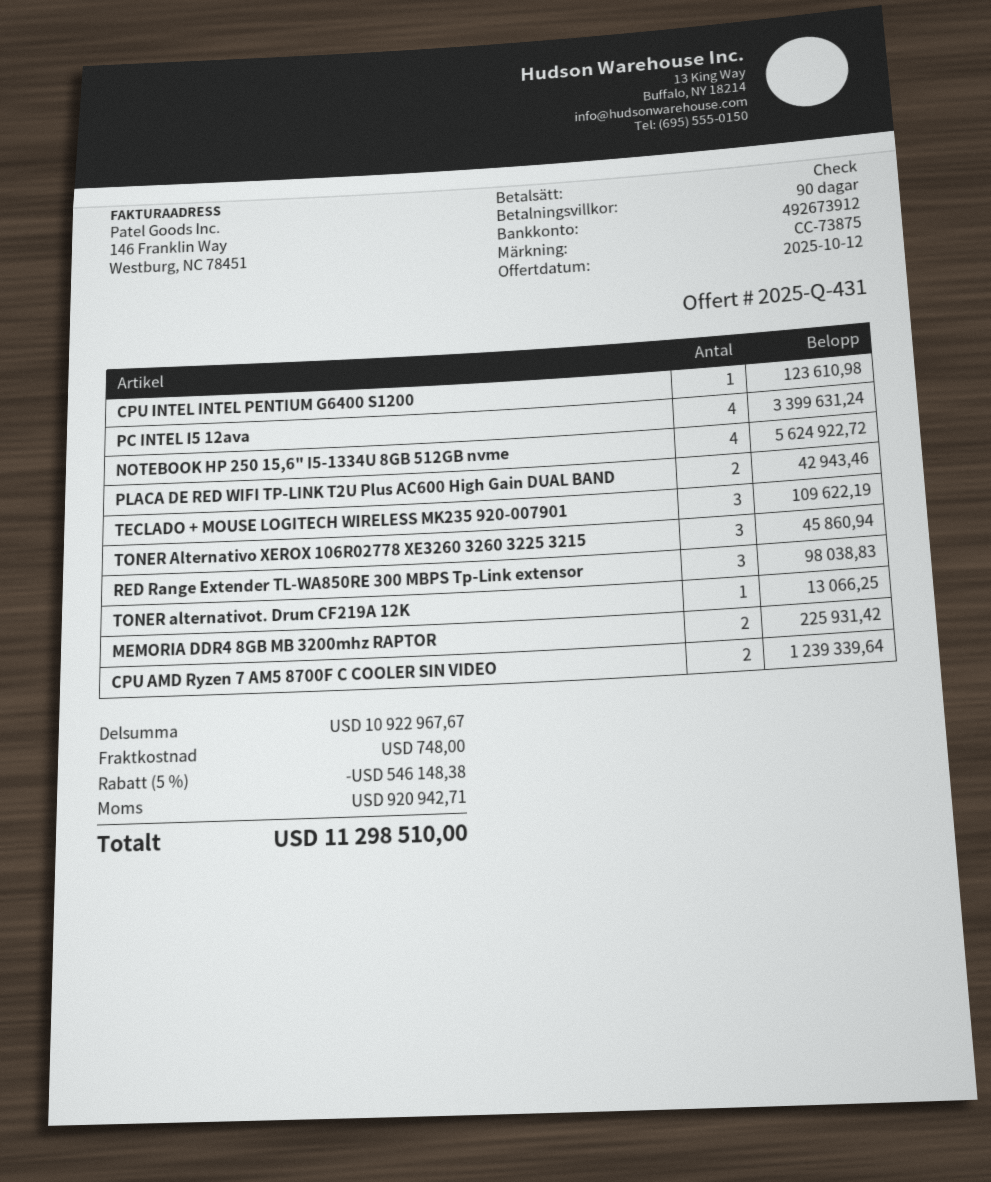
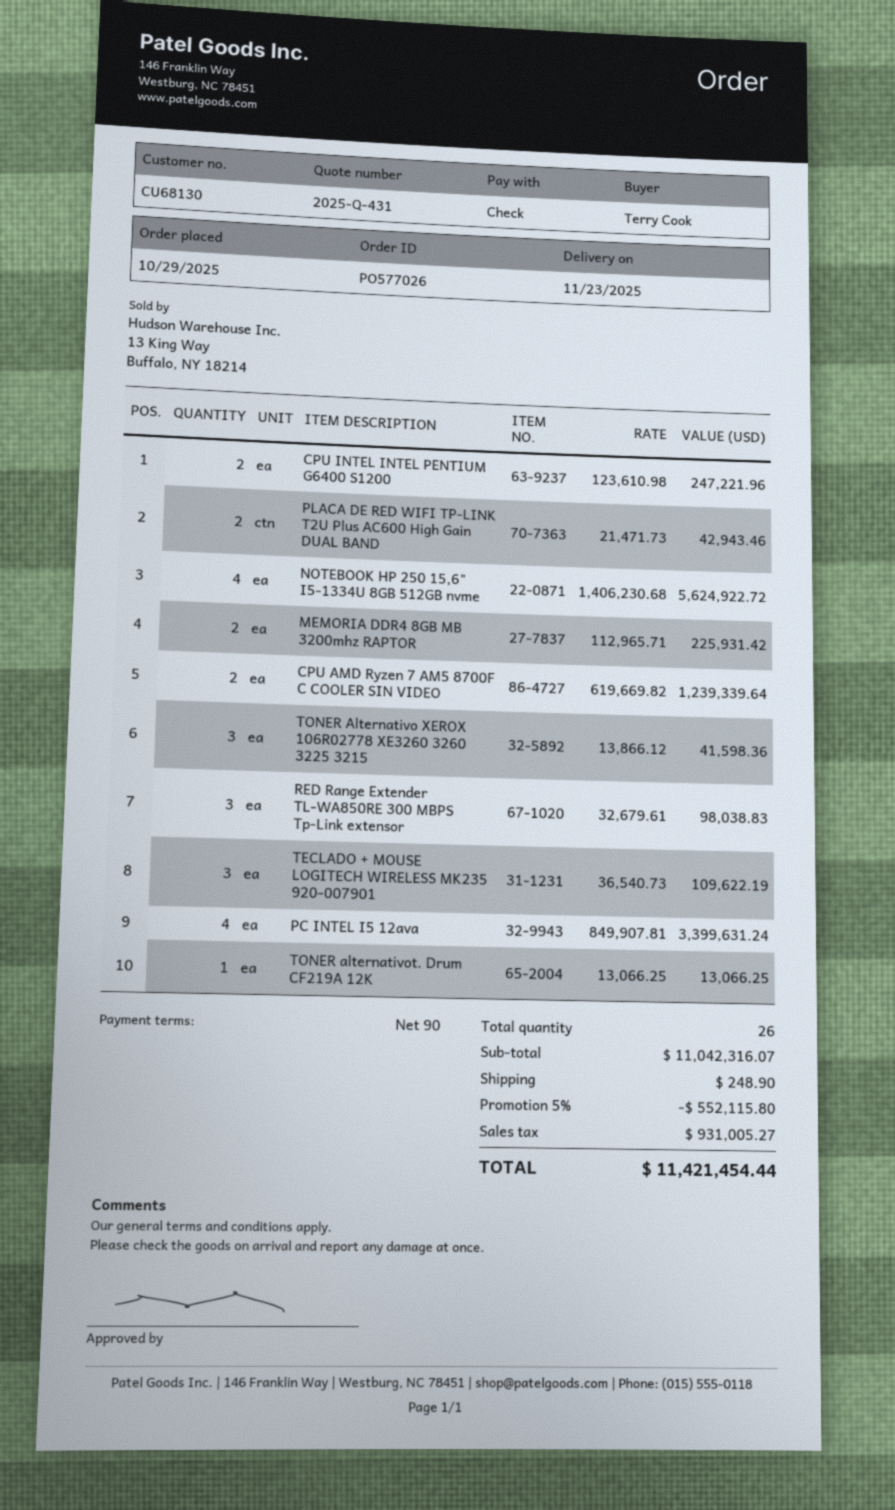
CPU INTEL INTEL PENTIUM G6400 S1200: 1 for 123610.98 -> 2 for 247221.96
TONER Alternativo XEROX 106R02778 XE3260 3260 3225 3215: 3 for 45860.94 -> 3 for 41598.36
subtotal: 10922967.67 -> 11042316.07
discount: 5% = 546148.38 -> 5% = 552115.80
shipping: 748.00 -> 248.90
tax: 920942.71 -> 931005.27
total: 11298510.00 -> 11421454.44

